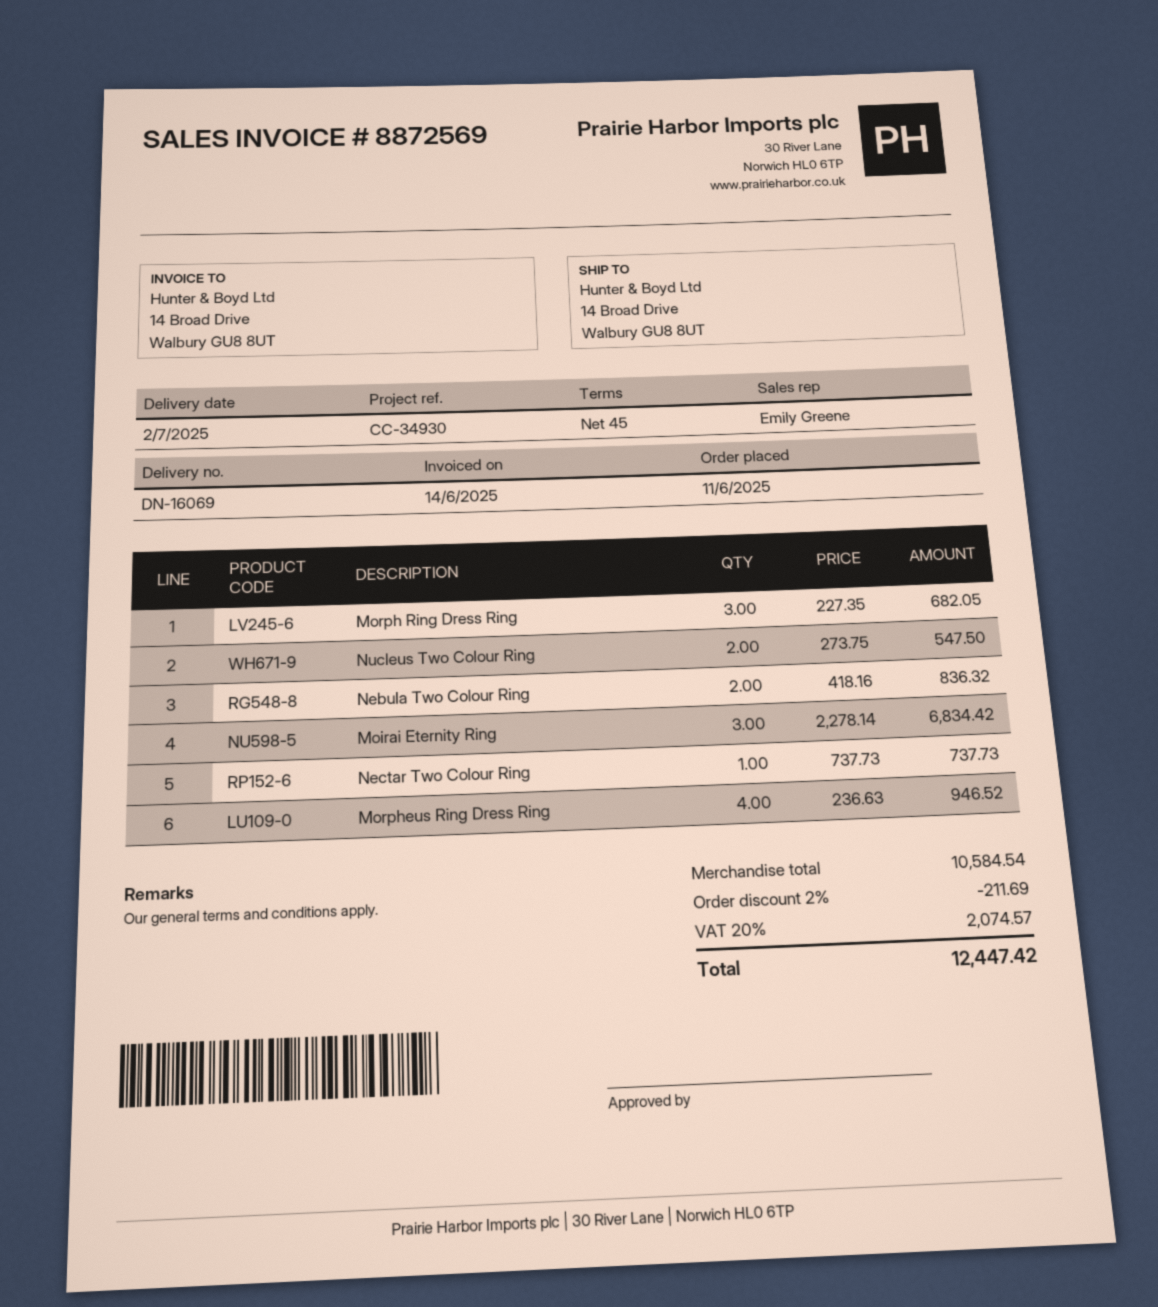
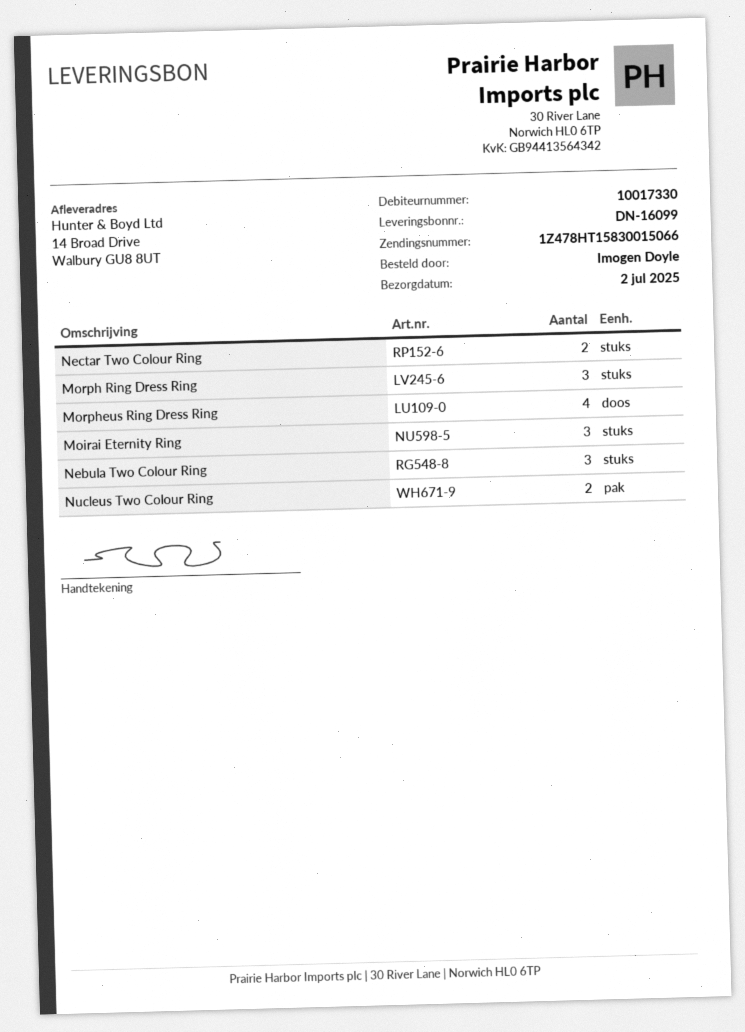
delivery note number: DN-16069 -> DN-16099
Nebula Two Colour Ring: 2 -> 3
Nectar Two Colour Ring: 1 -> 2

